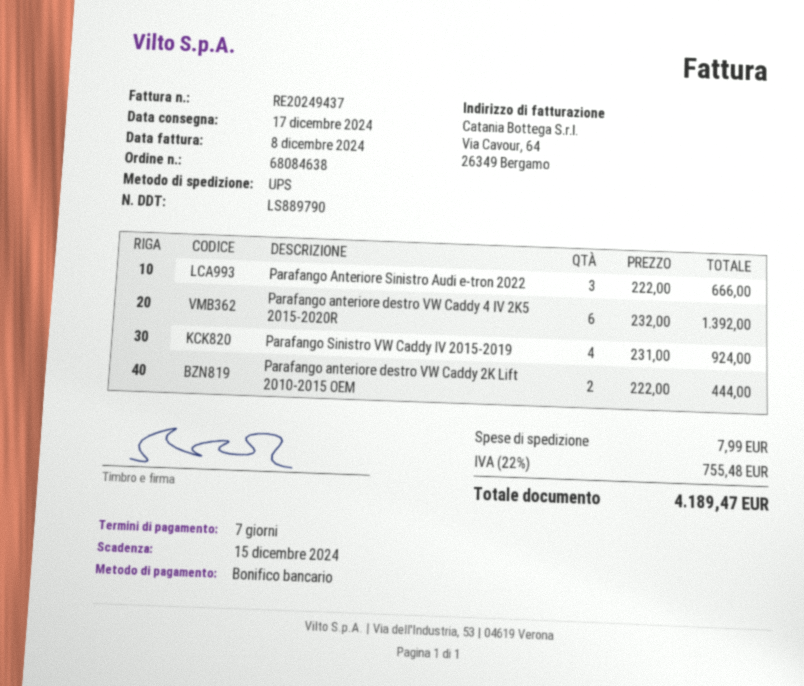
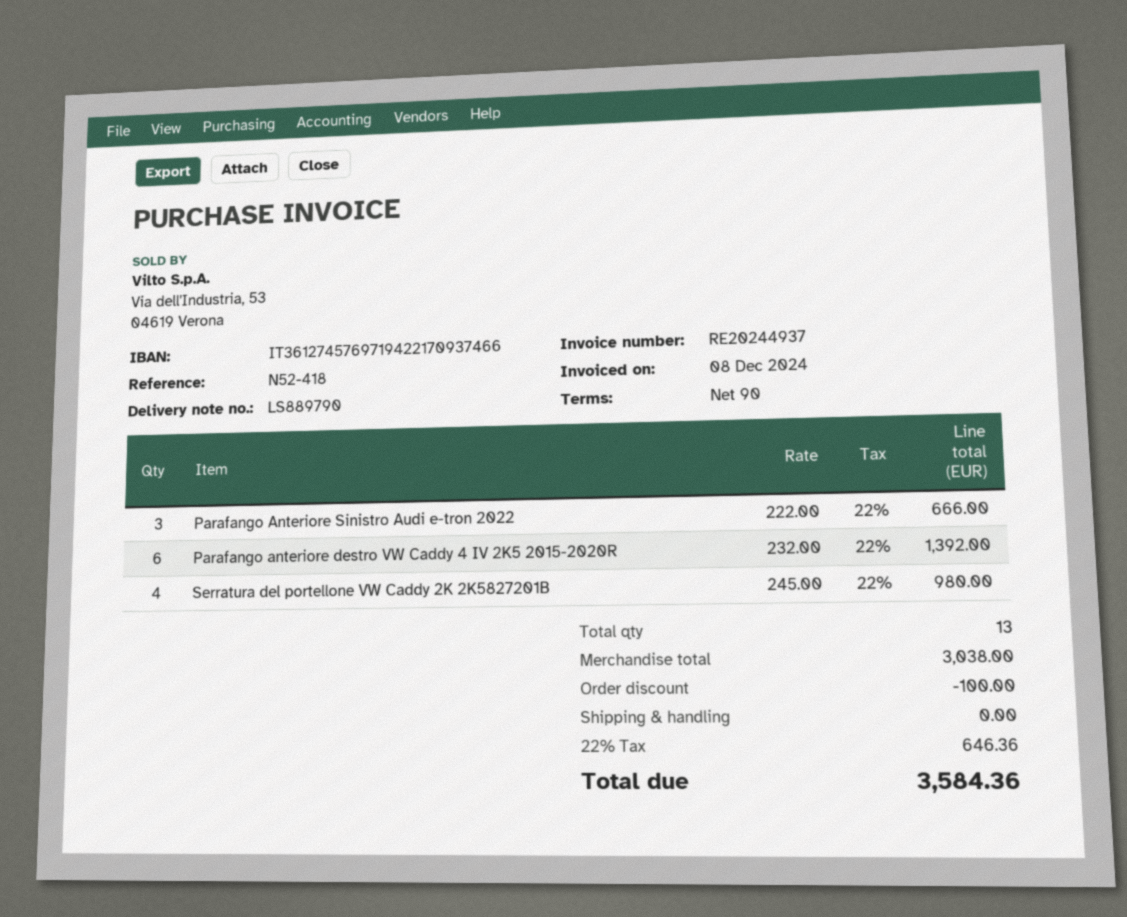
invoice number: RE20249437 -> RE20244937
payment terms: 7 days -> 90 days
Parafango Sinistro VW Caddy IV 2015-2019: 4 x 231.00 = 924.00 -> none
Parafango anteriore destro VW Caddy 2K Lift 2010-2015 OEM: 2 x 222.00 = 444.00 -> none
Serratura del portellone VW Caddy 2K 2K5827201B: none -> 4 x 245.00 = 980.00
discount: none -> 100.00
shipping: 7.99 -> 0.00
tax: 22% = 755.48 -> 22% = 646.36
total: 4189.47 -> 3584.36

